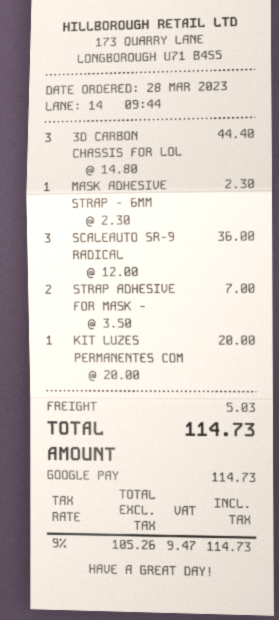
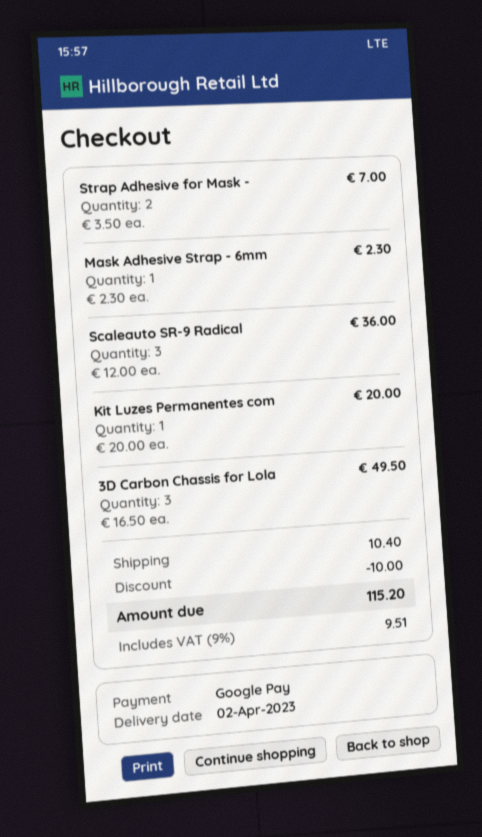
3D CARBON CHASSIS FOR LOL: 3 x 14.80 = 44.40 -> 3 x 16.50 = 49.50
discount: none -> 10.00
shipping: 5.03 -> 10.40
tax: 9% = 9.47 -> 9% = 9.51
total: 114.73 -> 115.20

